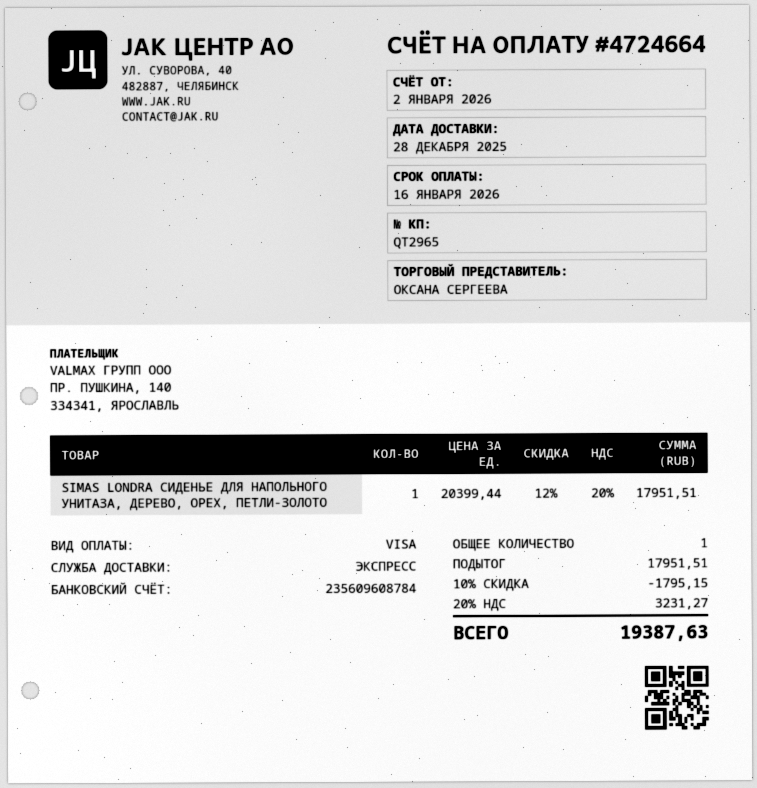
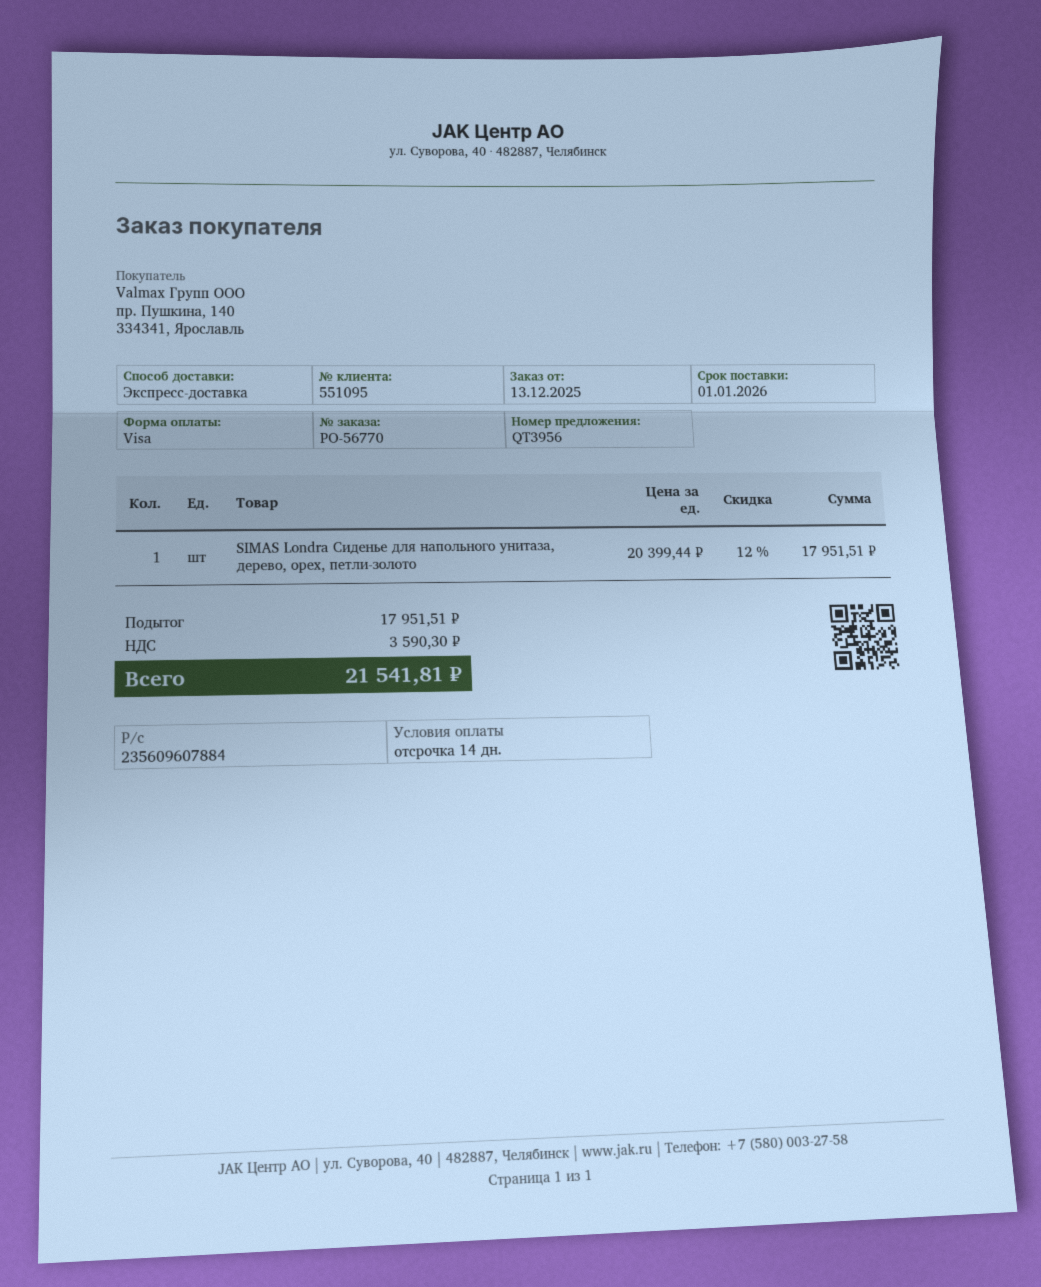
quote number: QT2965 -> QT3956
delivery date: 2025-12-28 -> 2026-01-01
bank account: 235609608784 -> 235609607884
discount: 10% = 1795.15 -> none
tax: 3231.27 -> 3590.30
total: 19387.63 -> 21541.81

